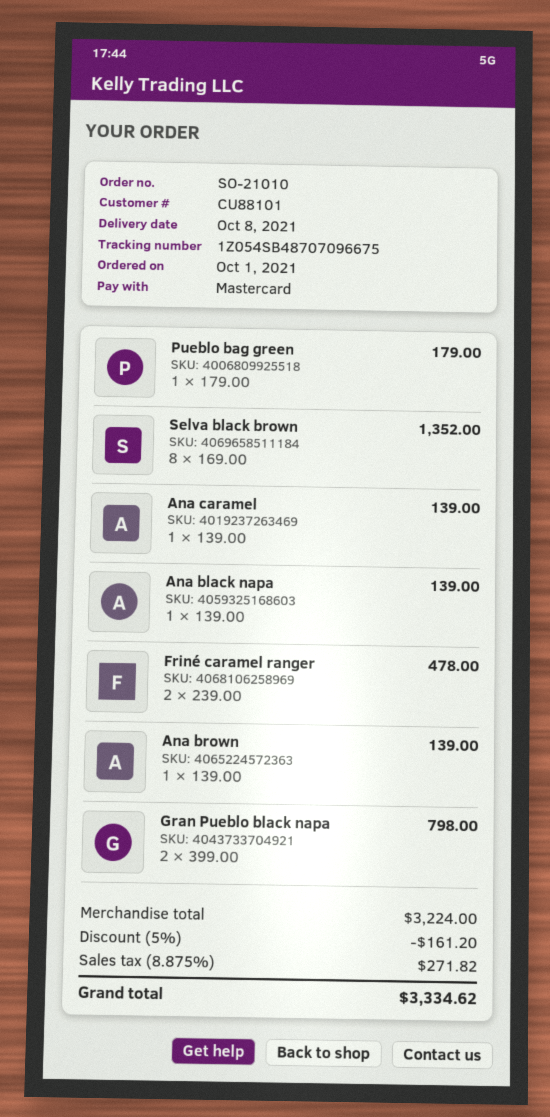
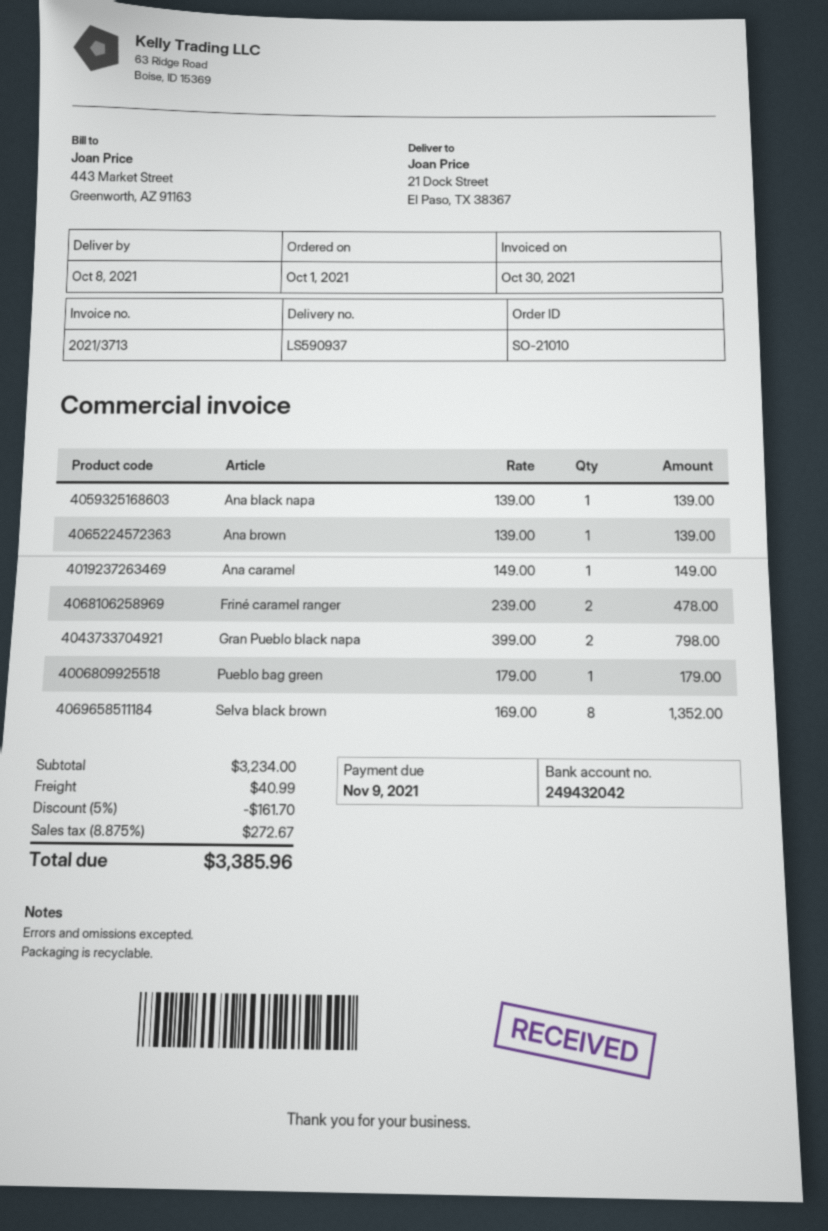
Ana caramel: 1 x 139.00 = 139.00 -> 1 x 149.00 = 149.00
subtotal: 3224.00 -> 3234.00
discount: 5% = 161.20 -> 5% = 161.70
shipping: none -> 40.99
tax: 8.875% = 271.82 -> 8.875% = 272.67
total: 3334.62 -> 3385.96

